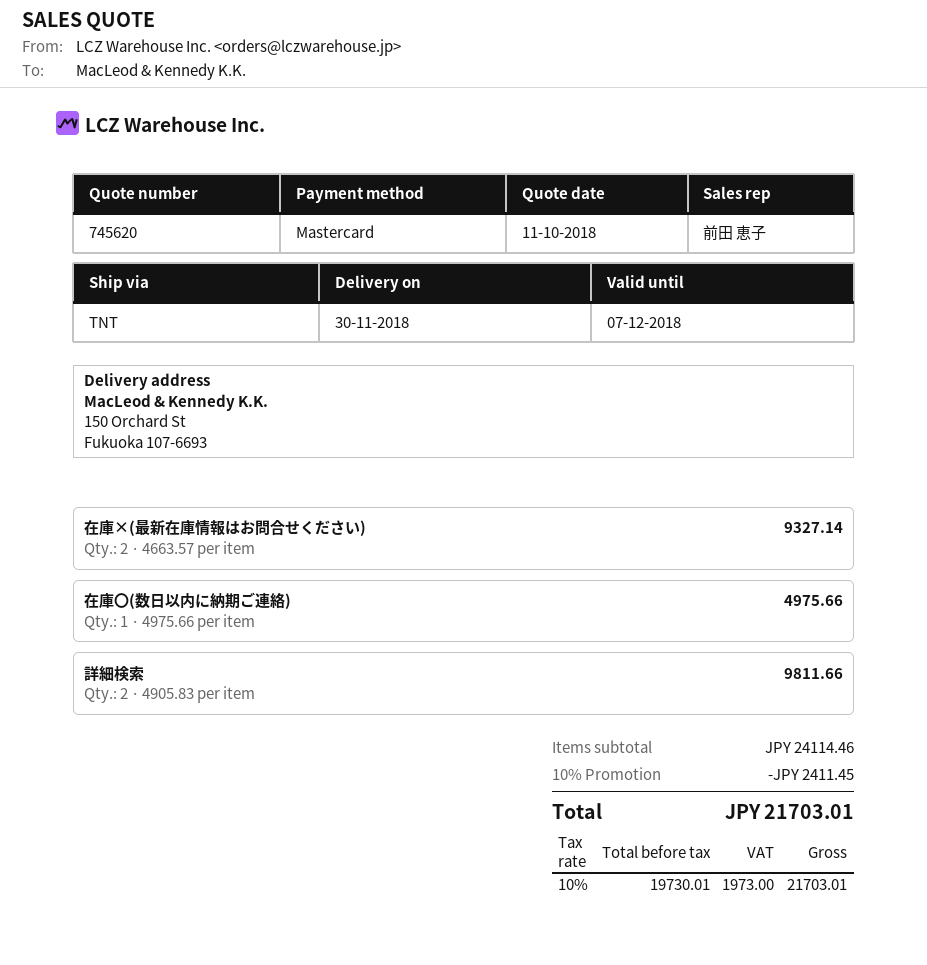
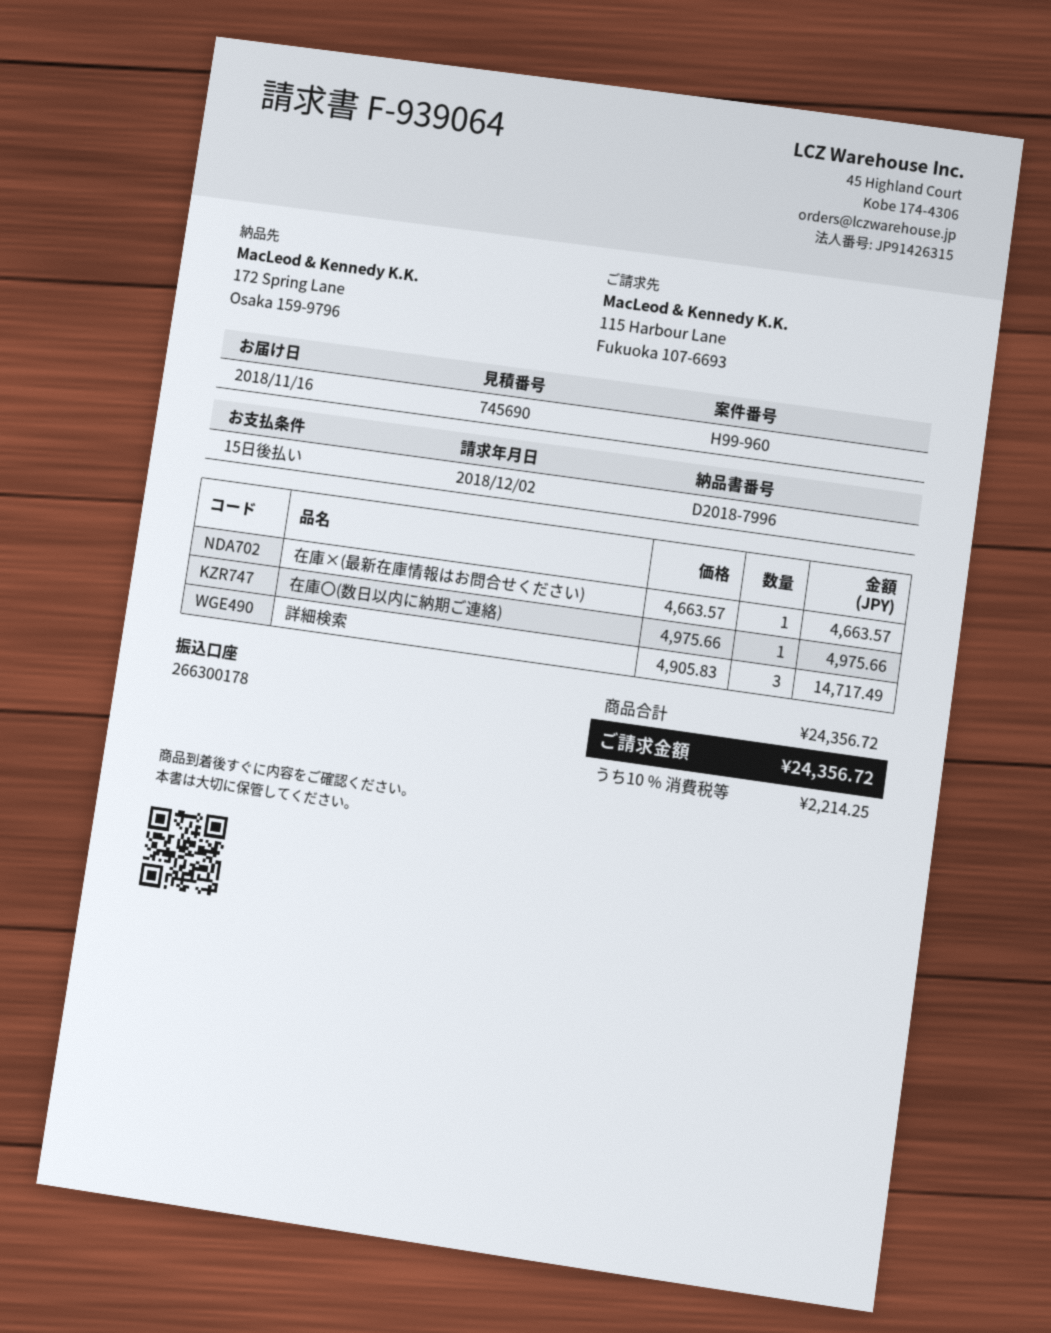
quote number: 745620 -> 745690
delivery date: 2018-11-30 -> 2018-11-16
ship to: 150 Orchard St, Fukuoka 107-6693 -> 172 Spring Lane, Osaka 159-9796
在庫×(最新在庫情報はお問合せください): 2 x 4663.57 = 9327.14 -> 1 x 4663.57 = 4663.57
詳細検索: 2 x 4905.83 = 9811.66 -> 3 x 4905.83 = 14717.49
subtotal: 24114.46 -> 24356.72
discount: 10% = 2411.45 -> none
tax: 10% = 1973.00 -> 10% = 2214.25
total: 21703.01 -> 24356.72

